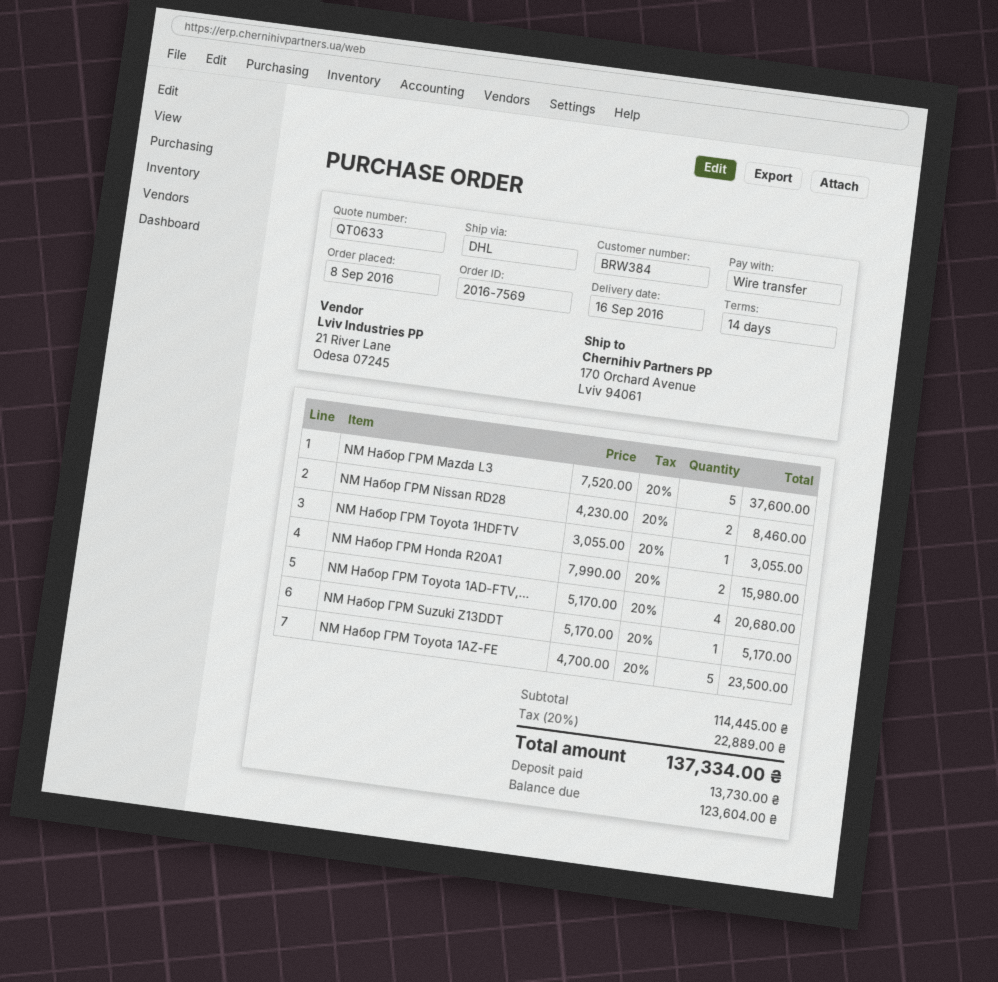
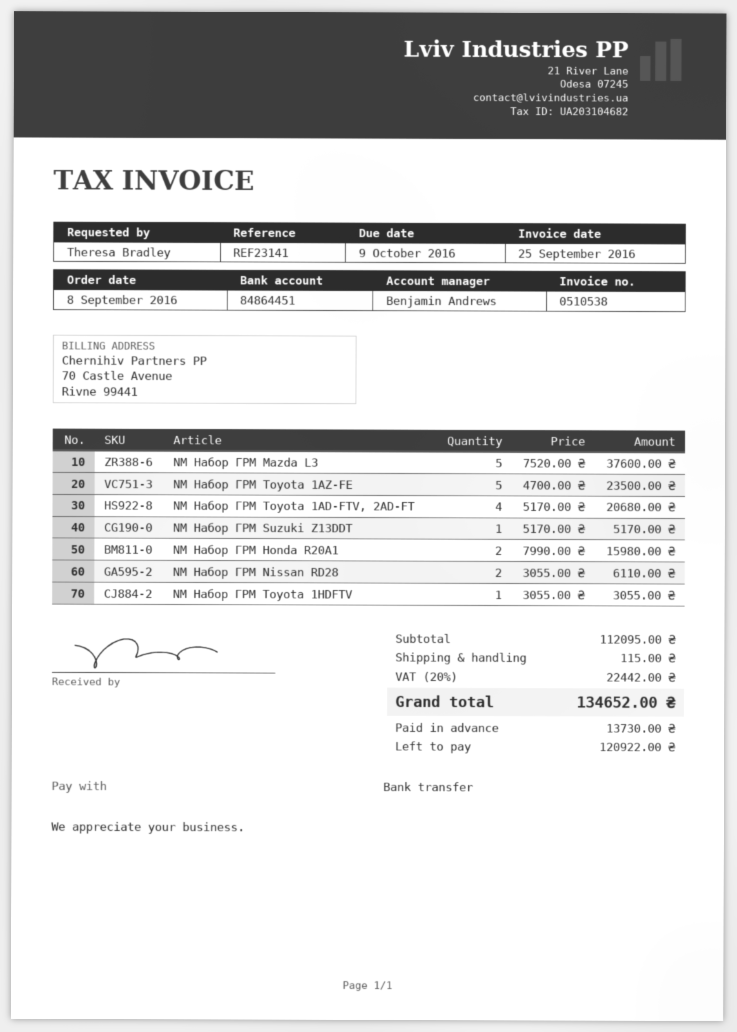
NM Набор ГРМ Nissan RD28: 2 x 4230.00 = 8460.00 -> 2 x 3055.00 = 6110.00
subtotal: 114445.00 -> 112095.00
shipping: none -> 115.00
tax: 20% = 22889.00 -> 20% = 22442.00
total: 137334.00 -> 134652.00
balance: 123604.00 -> 120922.00

